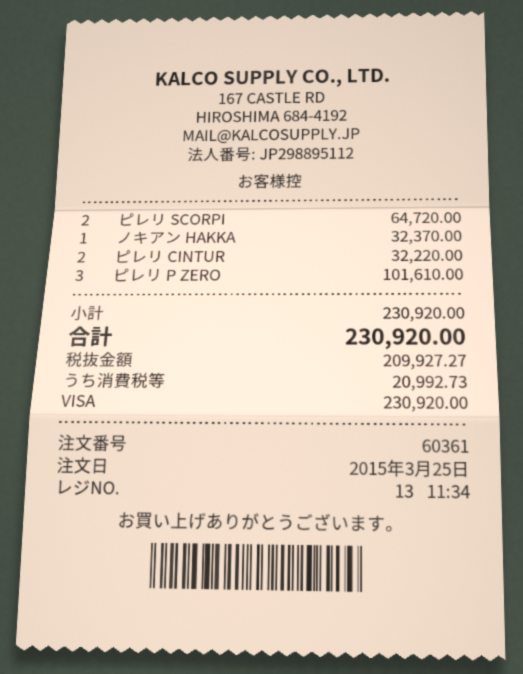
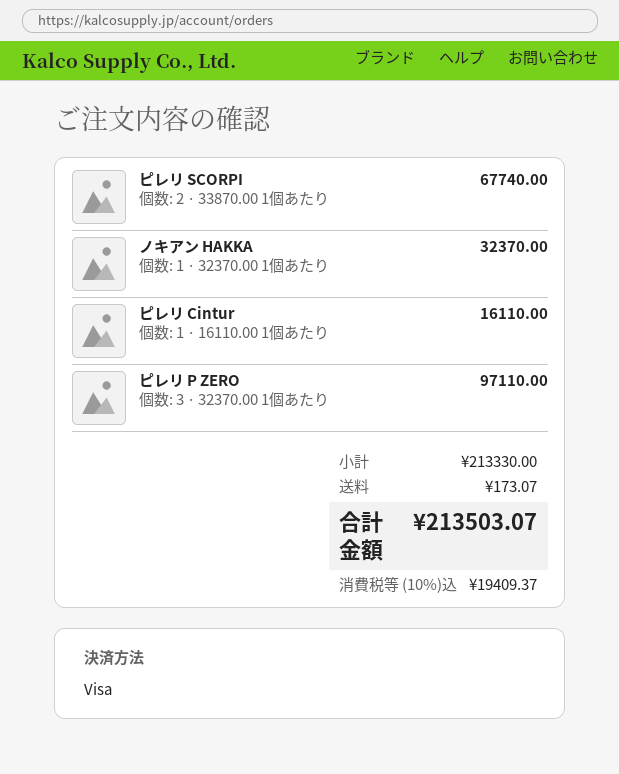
ピレリ SCORPI: 2 for 64720.00 -> 2 for 67740.00
ピレリ CINTUR: 2 for 32220.00 -> 1 for 16110.00
ピレリ P ZERO: 3 for 101610.00 -> 3 for 97110.00
subtotal: 230920.00 -> 213330.00
shipping: none -> 173.07
tax: 20992.73 -> 19409.37
total: 230920.00 -> 213503.07

